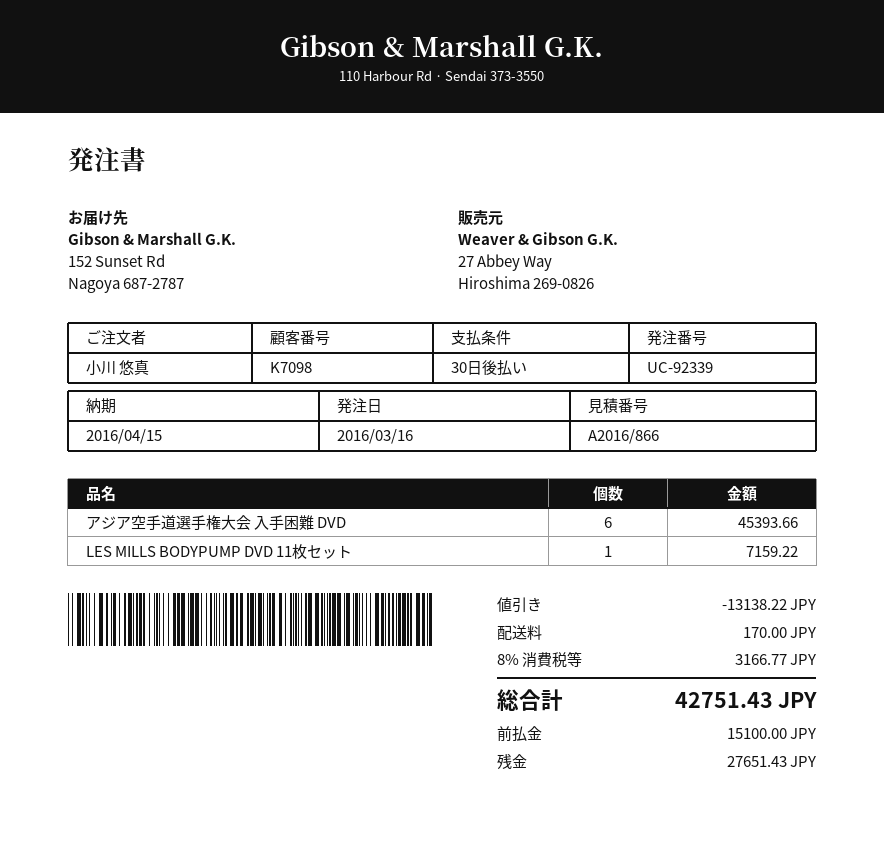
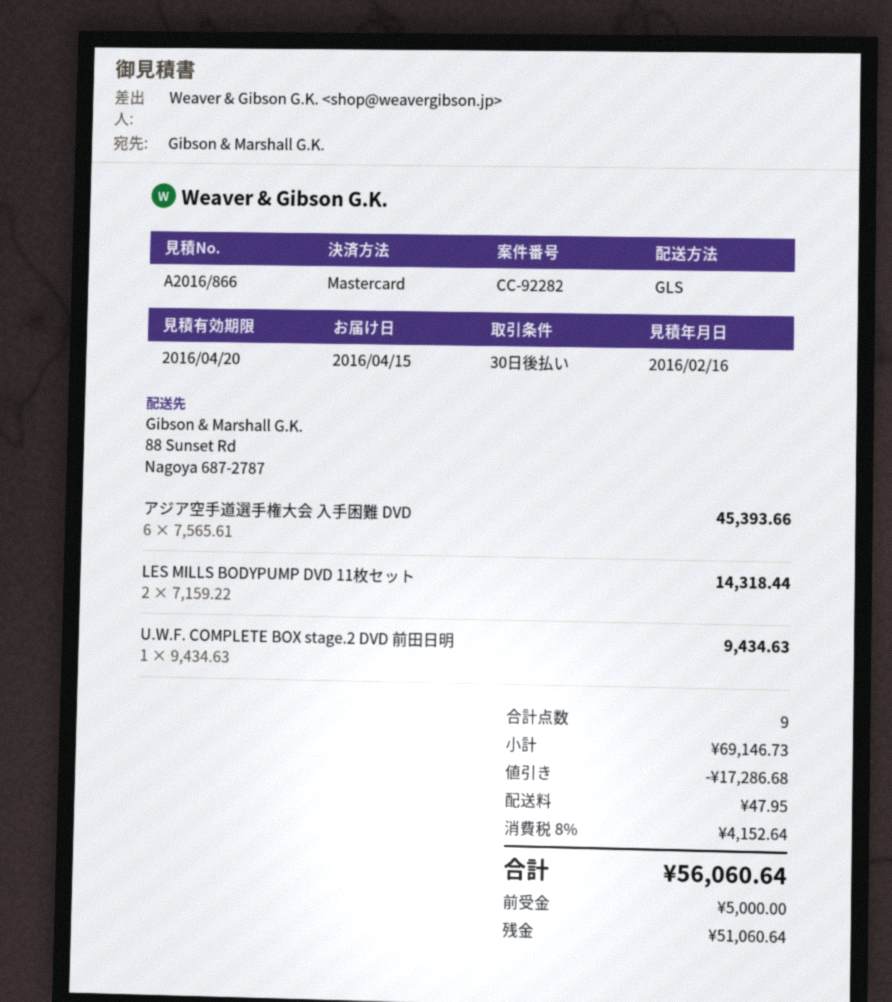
ship to: 152 Sunset Rd, Nagoya 687-2787 -> 88 Sunset Rd, Nagoya 687-2787
LES MILLS BODYPUMP DVD 11枚セット: 1 for 7159.22 -> 2 for 14318.44
U.W.F. COMPLETE BOX stage.2 DVD 前田日明: none -> 1 for 9434.63
discount: 13138.22 -> 17286.68
shipping: 170.00 -> 47.95
tax: 8% = 3166.77 -> 8% = 4152.64
total: 42751.43 -> 56060.64
deposit: 15100.00 -> 5000.00
balance: 27651.43 -> 51060.64

